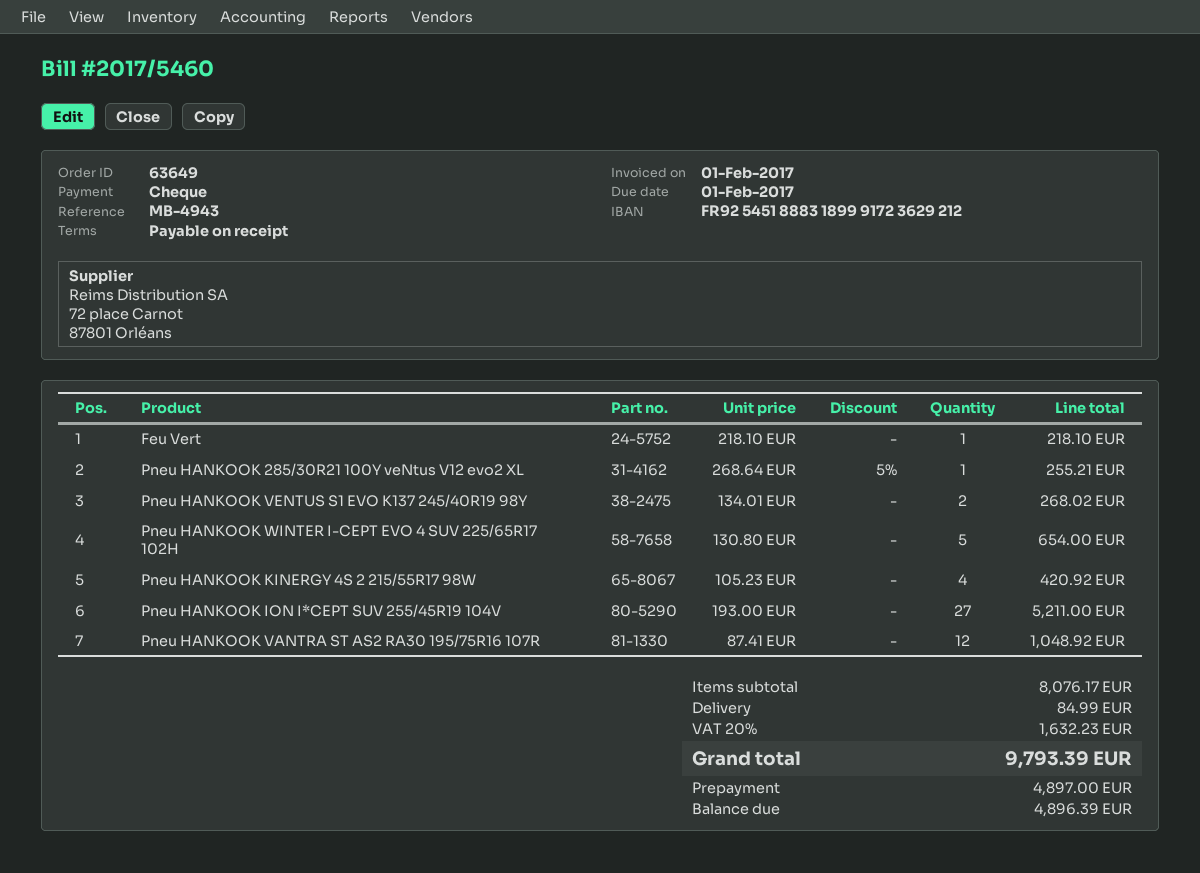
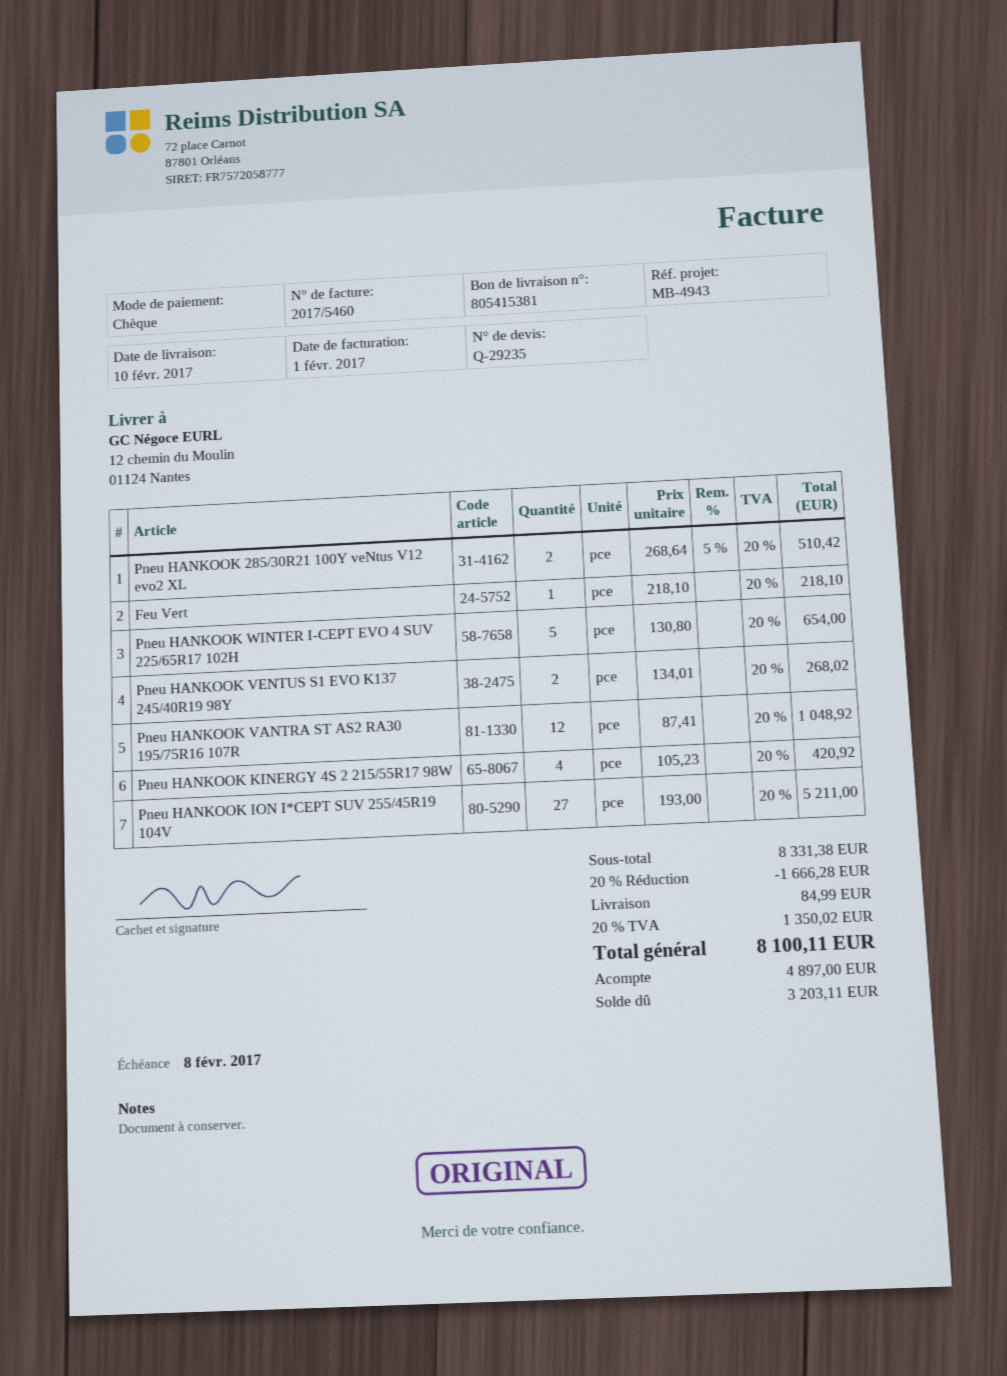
due date: 2017-02-01 -> 2017-02-08
Pneu HANKOOK 285/30R21 100Y veNtus V12 evo2 XL: 1 x 268.64 - 5% = 255.21 -> 2 x 268.64 - 5% = 510.42
subtotal: 8076.17 -> 8331.38
discount: none -> 20% = 1666.28
tax: 20% = 1632.23 -> 20% = 1350.02
total: 9793.39 -> 8100.11
balance: 4896.39 -> 3203.11

